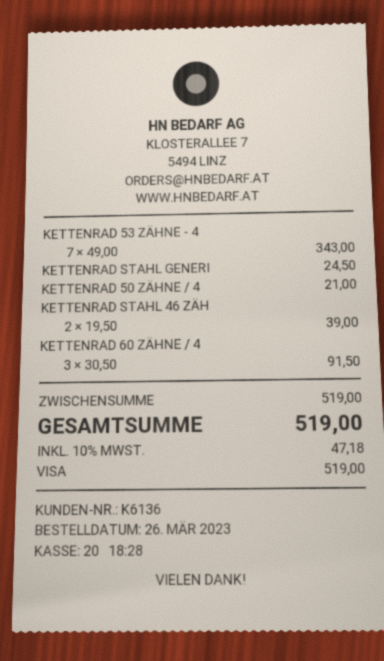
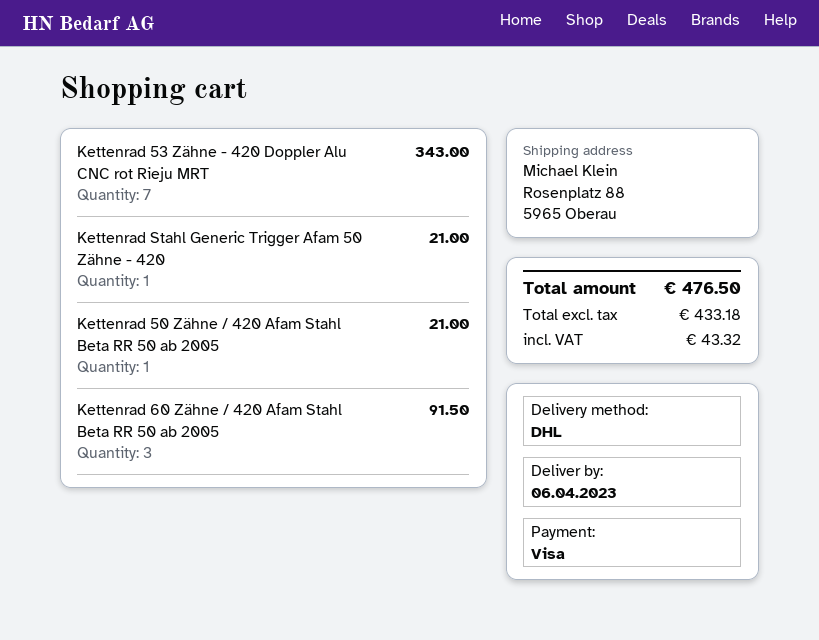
KETTENRAD STAHL GENERI: 1 for 24.50 -> 1 for 21.00
KETTENRAD STAHL 46 ZÄH: 2 for 39.00 -> none
tax: 47.18 -> 43.32
total: 519.00 -> 476.50

